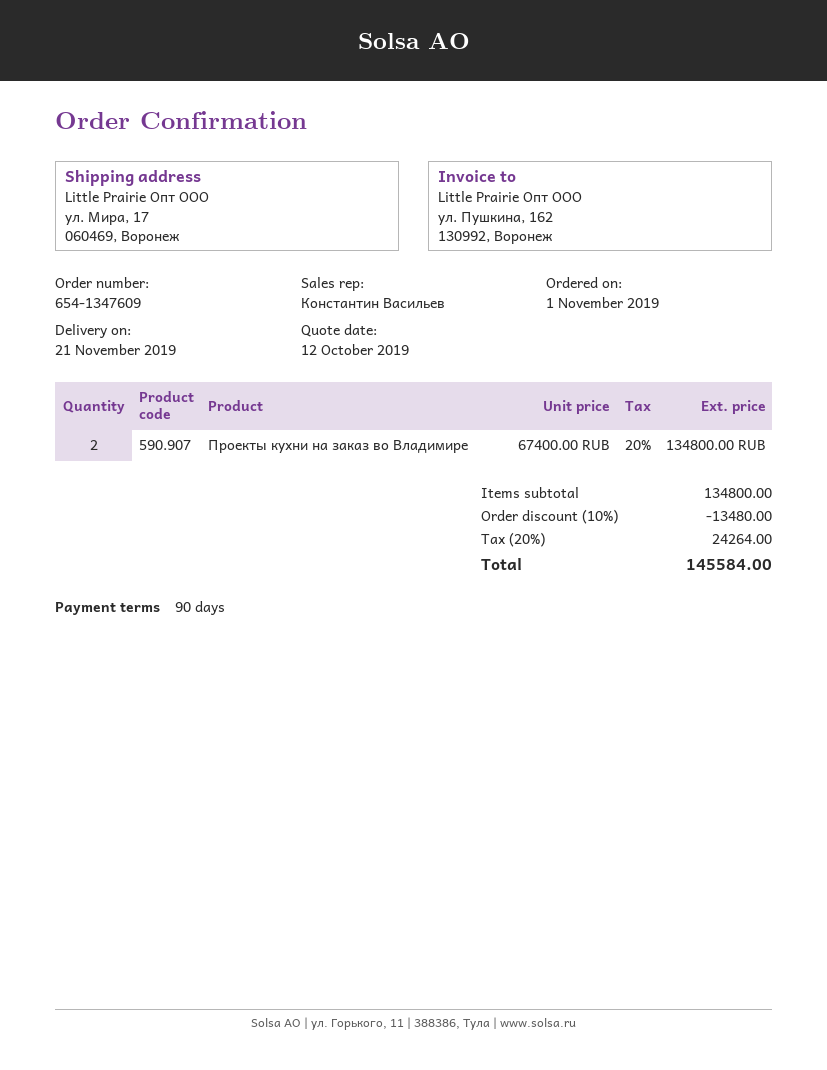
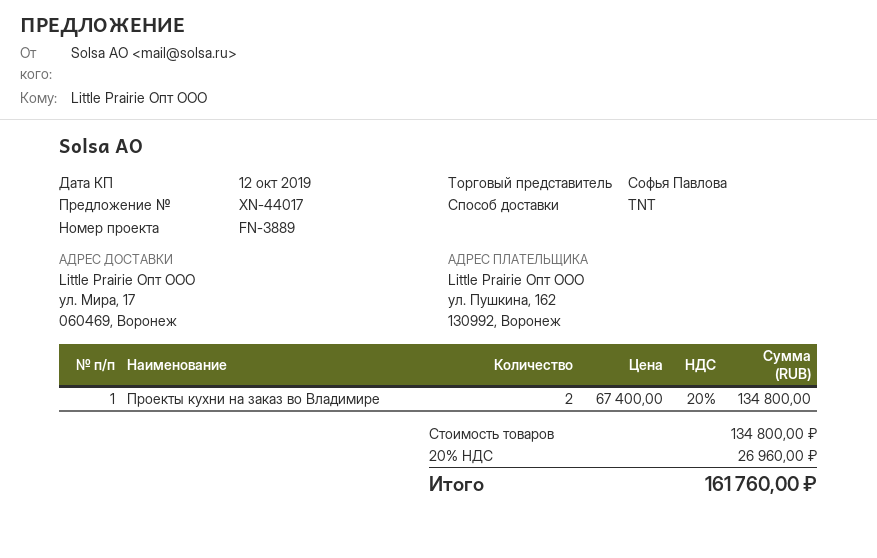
sales rep: Константин Васильев -> Софья Павлова
discount: 10% = 13480.00 -> none
tax: 20% = 24264.00 -> 20% = 26960.00
total: 145584.00 -> 161760.00

